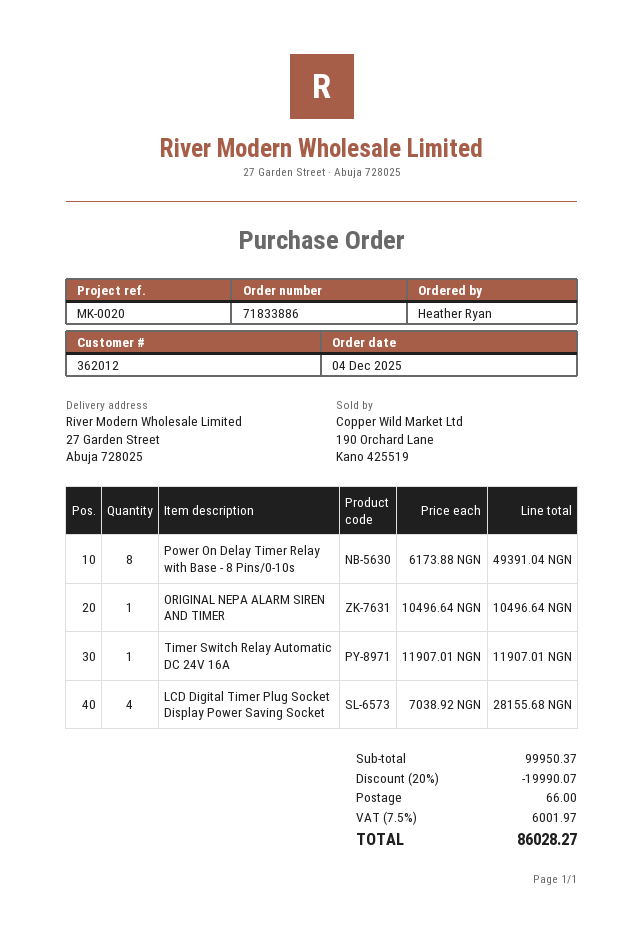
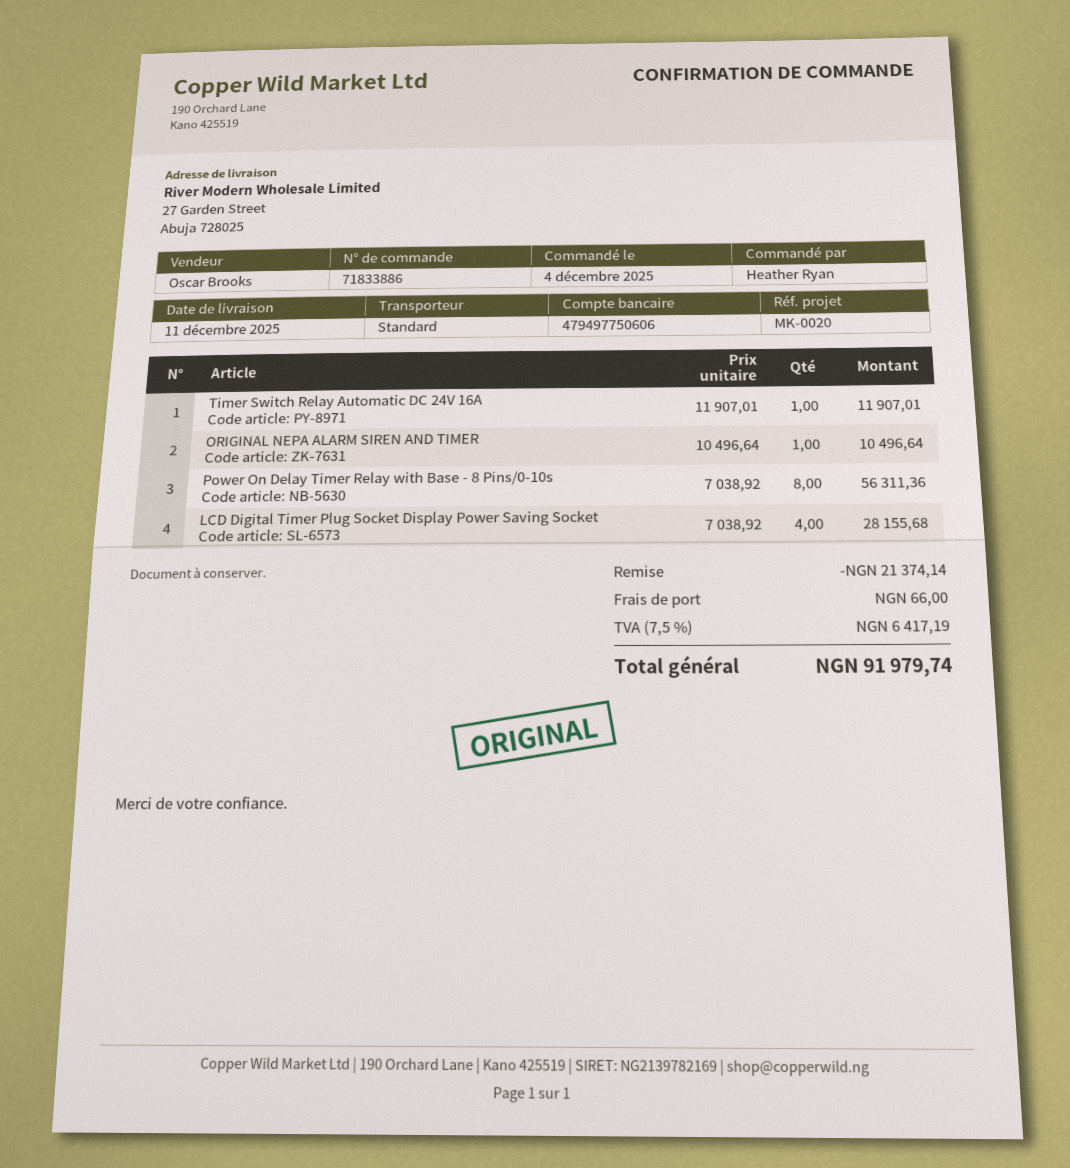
Power On Delay Timer Relay with Base - 8 Pins/0-10s: 8 x 6173.88 = 49391.04 -> 8 x 7038.92 = 56311.36
discount: 19990.07 -> 21374.14
tax: 7.5% = 6001.97 -> 7.5% = 6417.19
total: 86028.27 -> 91979.74

